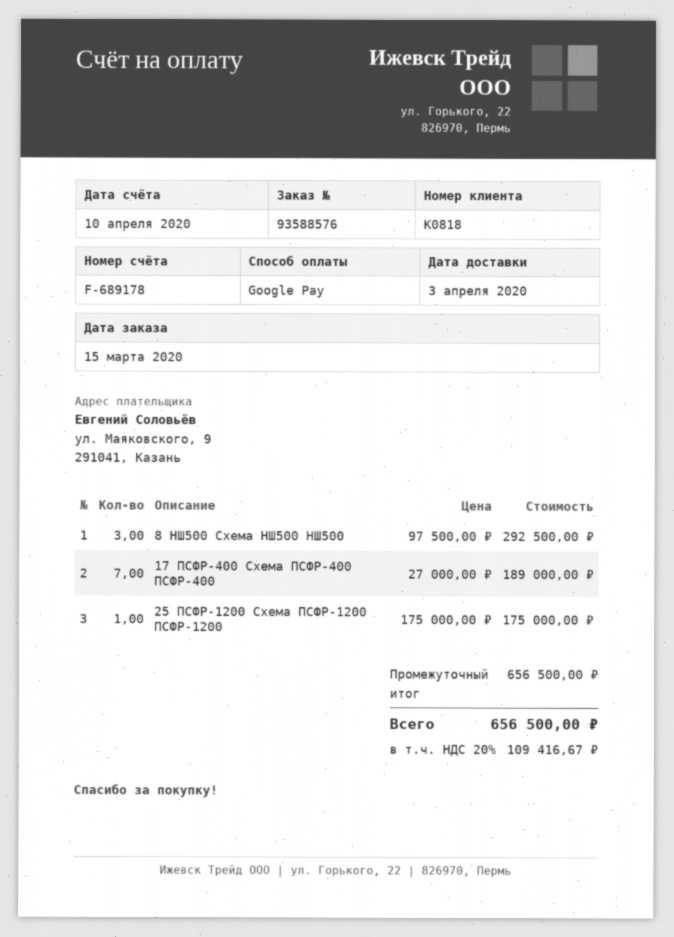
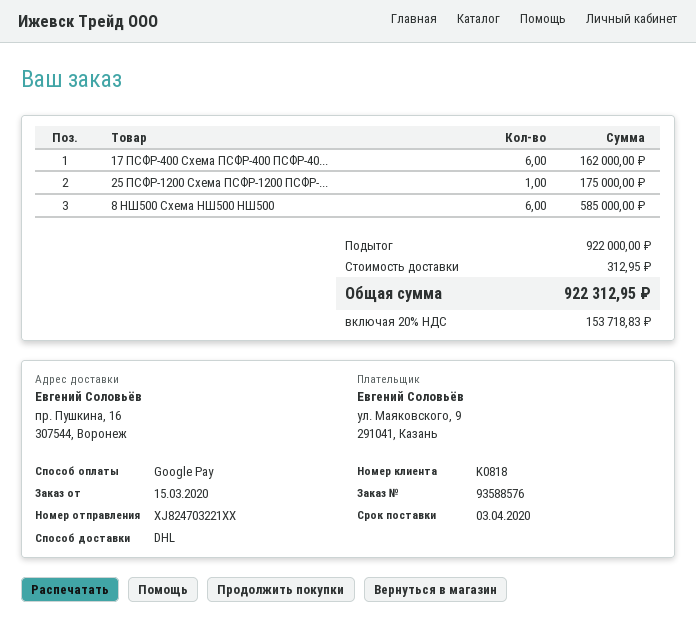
8 НШ500 Схема НШ500 НШ500: 3 for 292500.00 -> 6 for 585000.00
17 ПСФР-400 Схема ПСФР-400 ПСФР-400: 7 for 189000.00 -> 6 for 162000.00
subtotal: 656500.00 -> 922000.00
shipping: none -> 312.95
tax: 20% = 109416.67 -> 20% = 153718.83
total: 656500.00 -> 922312.95

